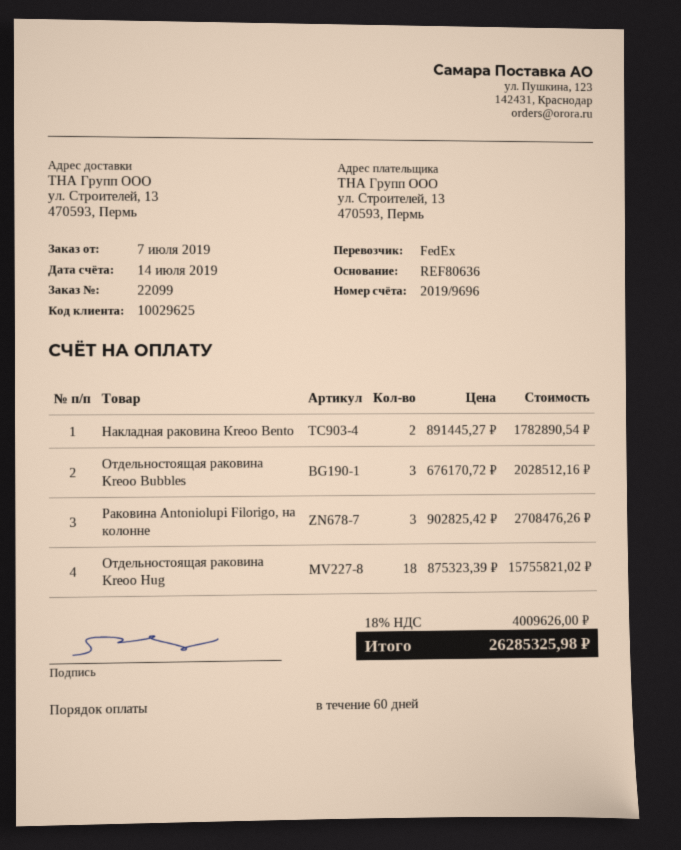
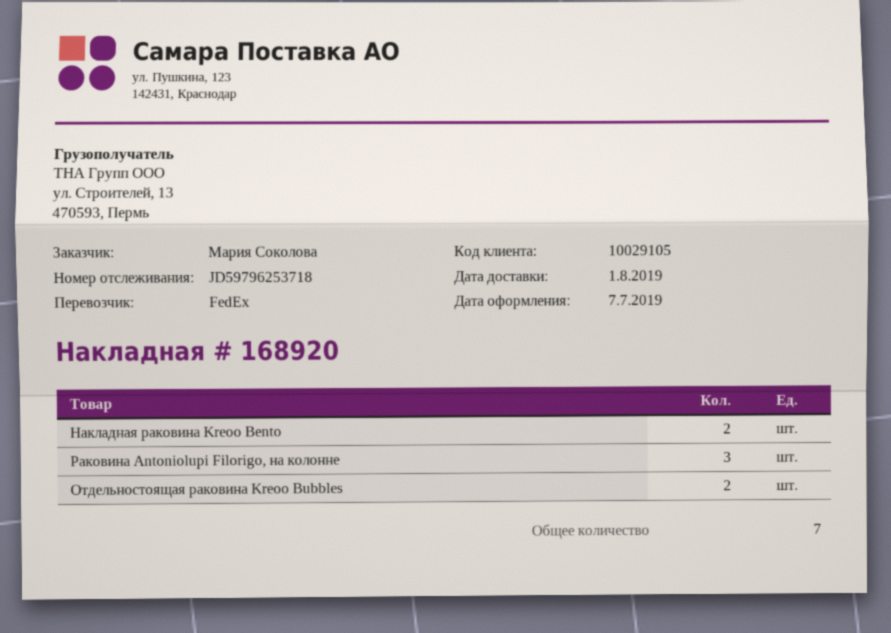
customer number: 10029625 -> 10029105
Отдельностоящая раковина Kreoo Bubbles: 3 -> 2
Отдельностоящая раковина Kreoo Hug: 18 -> none

